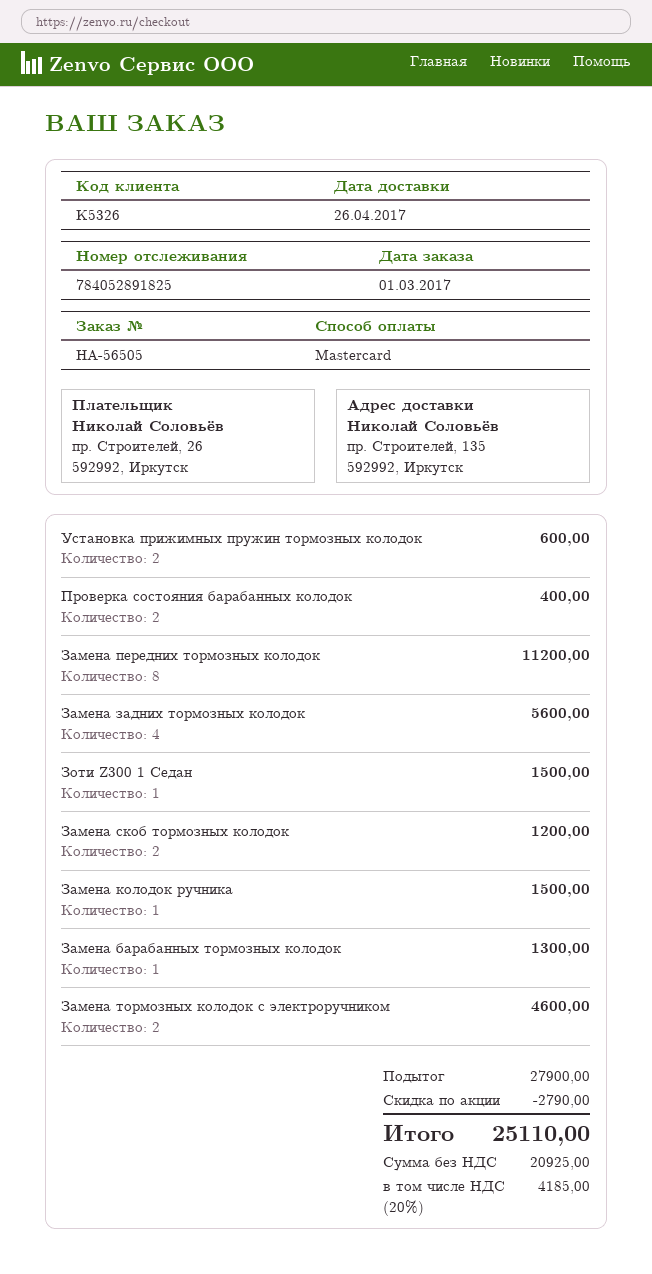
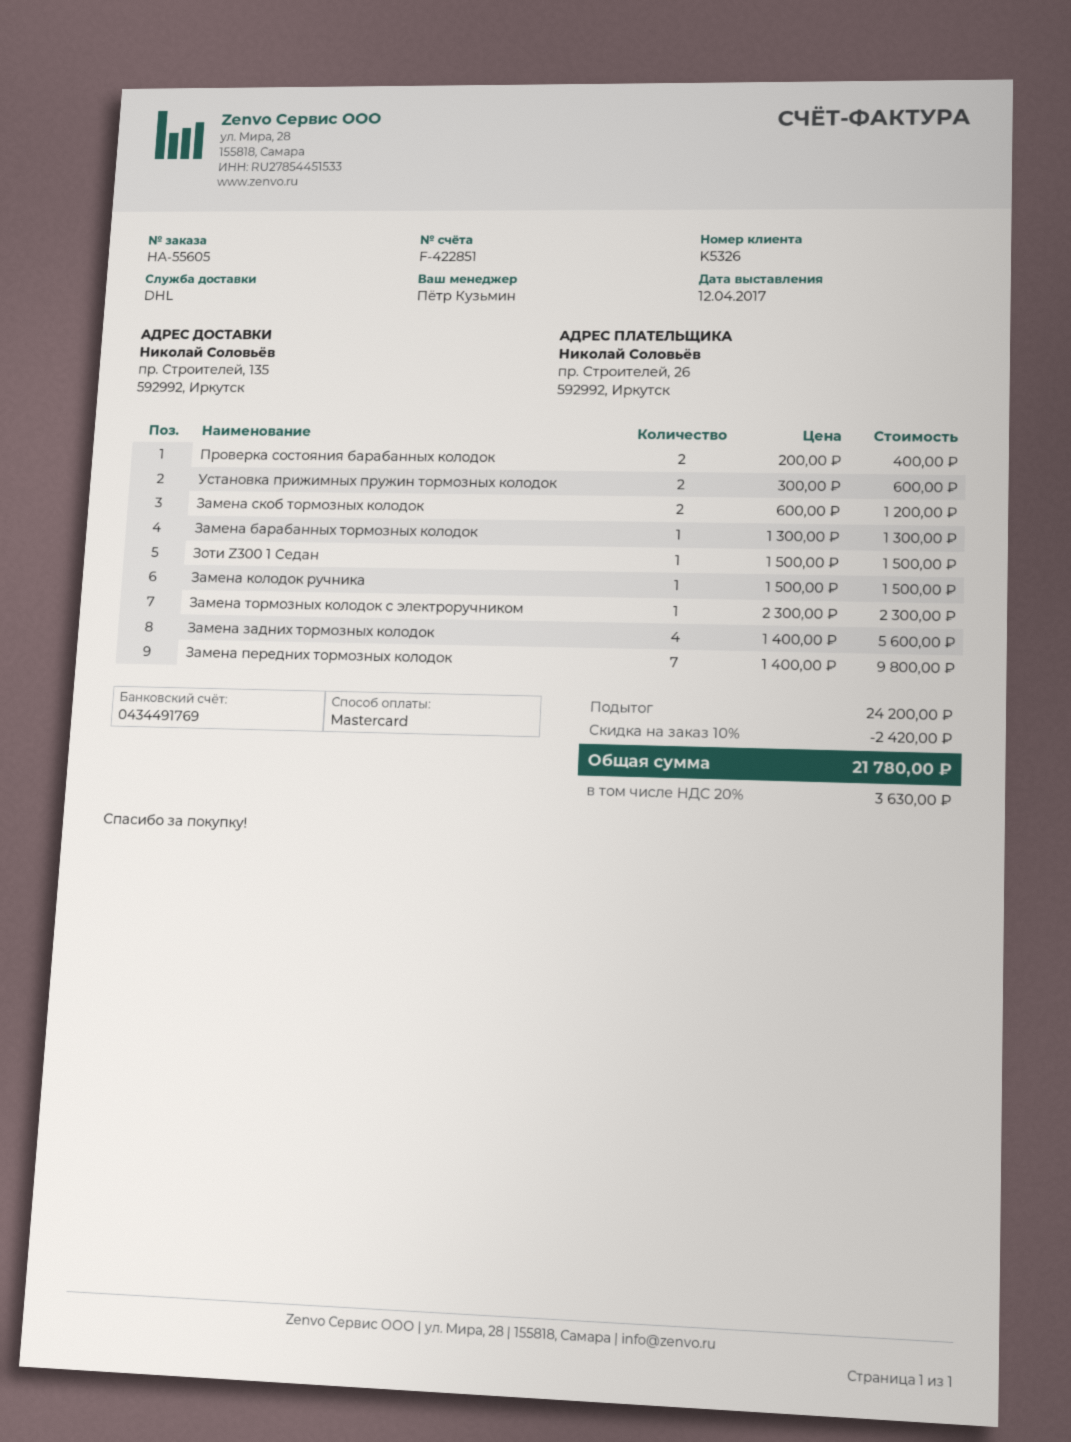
order number: HA-56505 -> HA-55605
Замена передних тормозных колодок: 8 for 11200.00 -> 7 for 9800.00
Замена тормозных колодок с электроручником: 2 for 4600.00 -> 1 for 2300.00
subtotal: 27900.00 -> 24200.00
discount: 2790.00 -> 2420.00
tax: 20% = 4185.00 -> 20% = 3630.00
total: 25110.00 -> 21780.00

